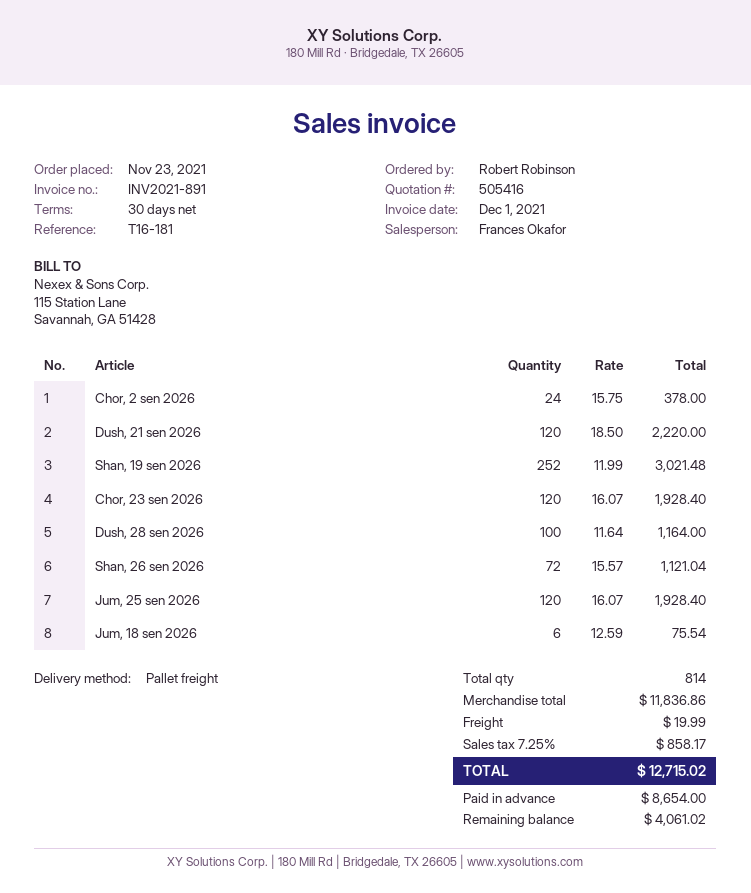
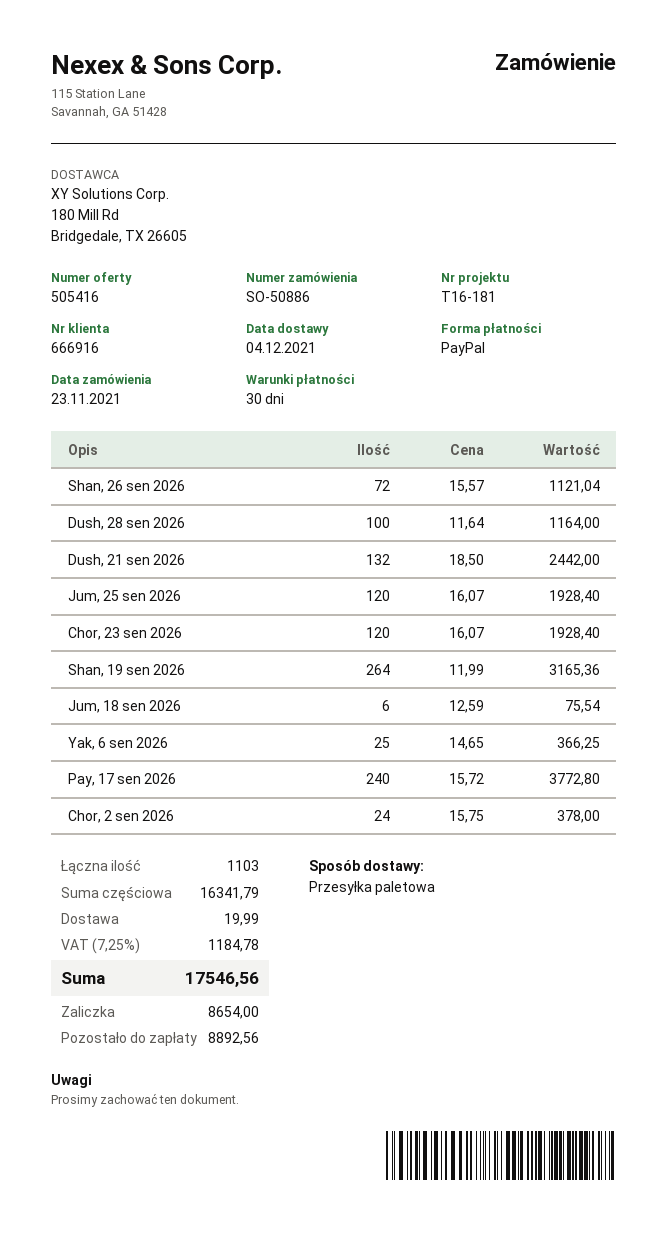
Dush, 21 sen 2026: 120 x 18.50 = 2220.00 -> 132 x 18.50 = 2442.00
Shan, 19 sen 2026: 252 x 11.99 = 3021.48 -> 264 x 11.99 = 3165.36
Yak, 6 sen 2026: none -> 25 x 14.65 = 366.25
Pay, 17 sen 2026: none -> 240 x 15.72 = 3772.80
total quantity: 814 -> 1103
subtotal: 11836.86 -> 16341.79
tax: 7.25% = 858.17 -> 7.25% = 1184.78
total: 12715.02 -> 17546.56
balance: 4061.02 -> 8892.56

